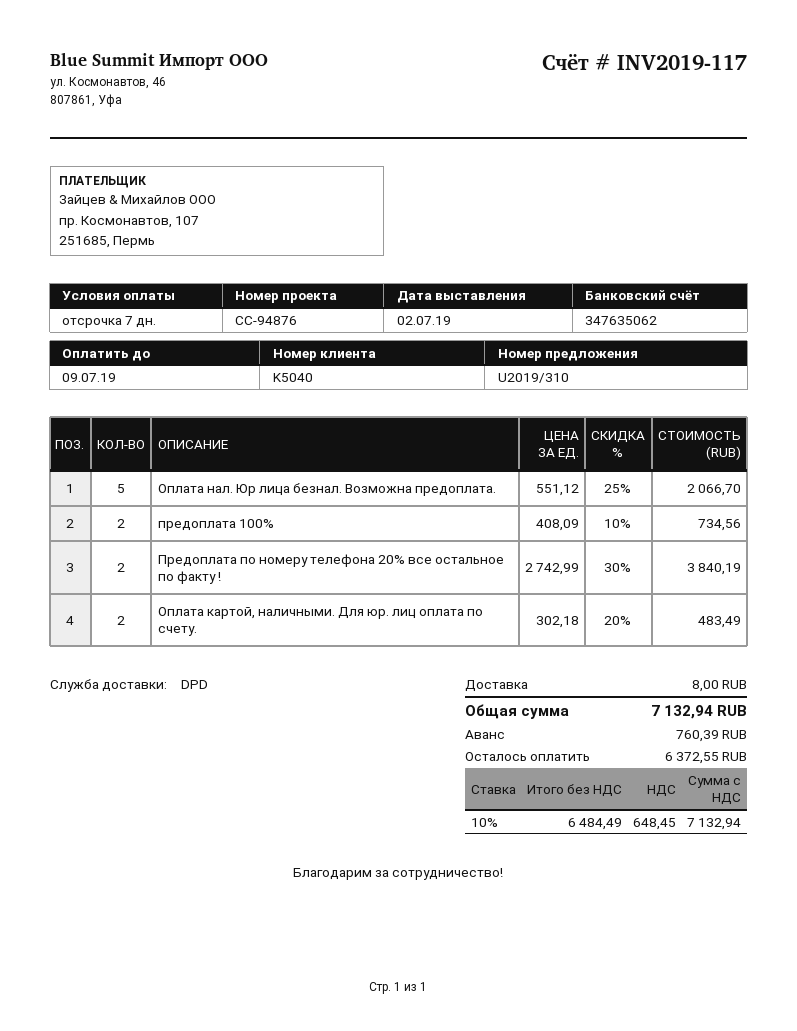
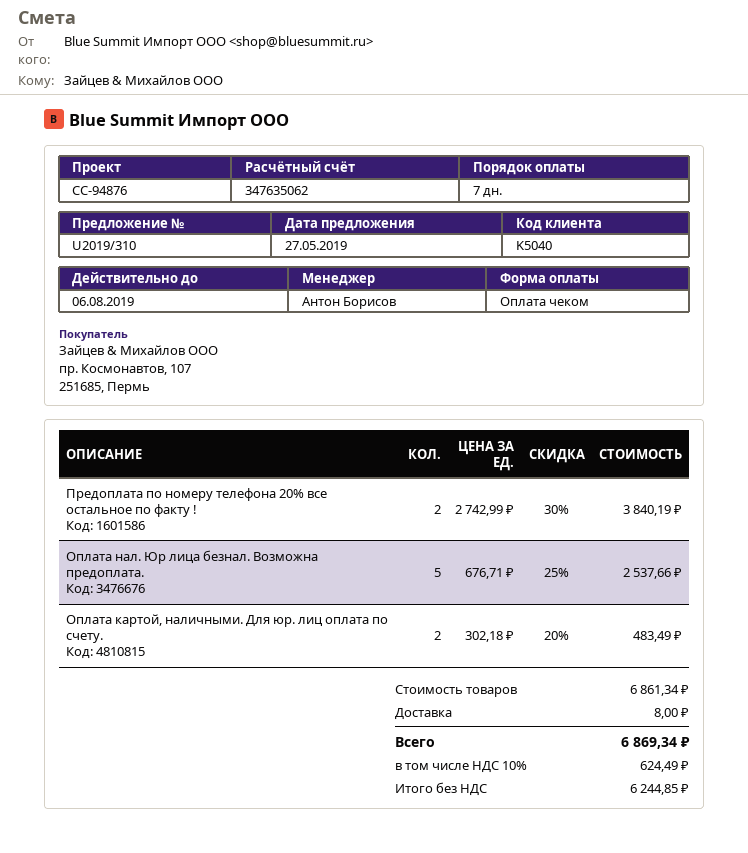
Оплата нал. Юр лица безнал. Возможна предоплата.: 5 x 551.12 - 25% = 2066.70 -> 5 x 676.71 - 25% = 2537.66
предоплата 100%: 2 x 408.09 - 10% = 734.56 -> none
net: 6484.49 -> 6244.85
tax: 10% = 648.45 -> 10% = 624.49
total: 7132.94 -> 6869.34

